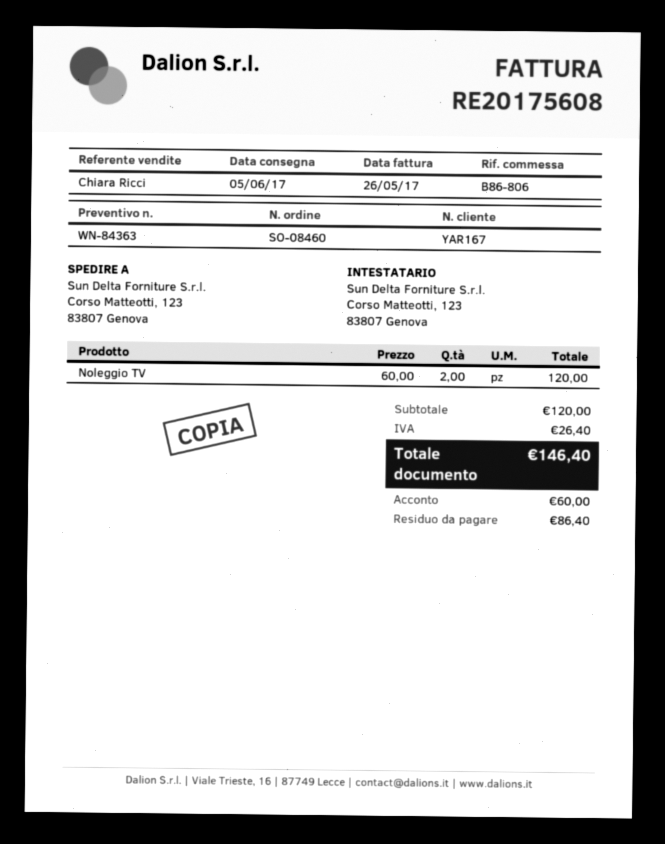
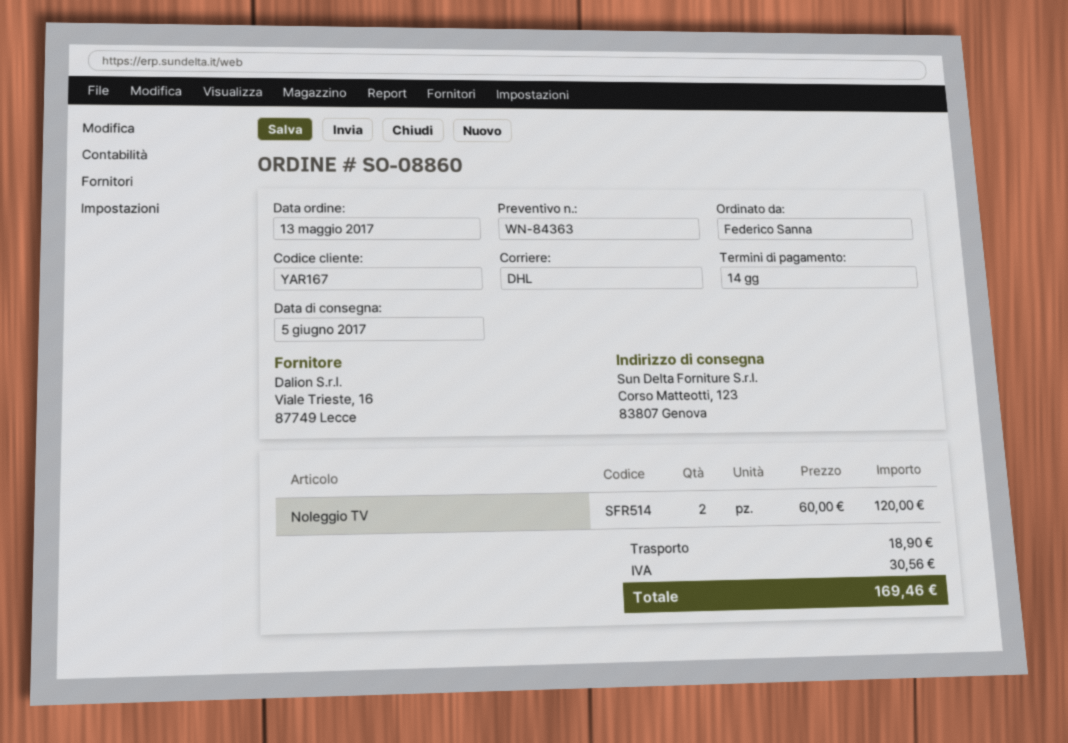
order number: SO-08460 -> SO-08860
shipping: none -> 18.90
tax: 26.40 -> 30.56
total: 146.40 -> 169.46

